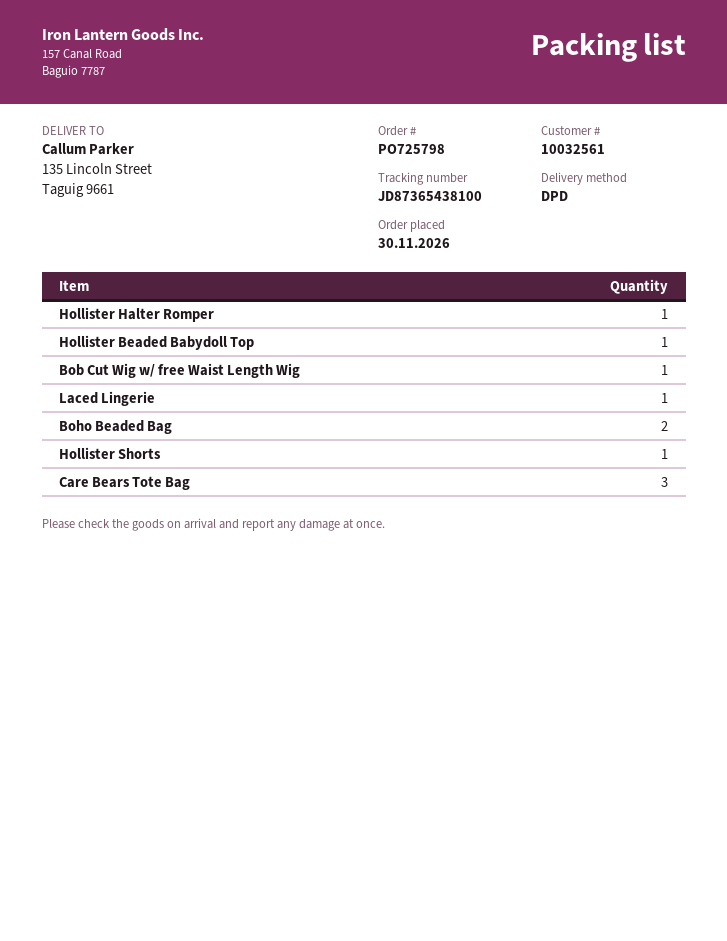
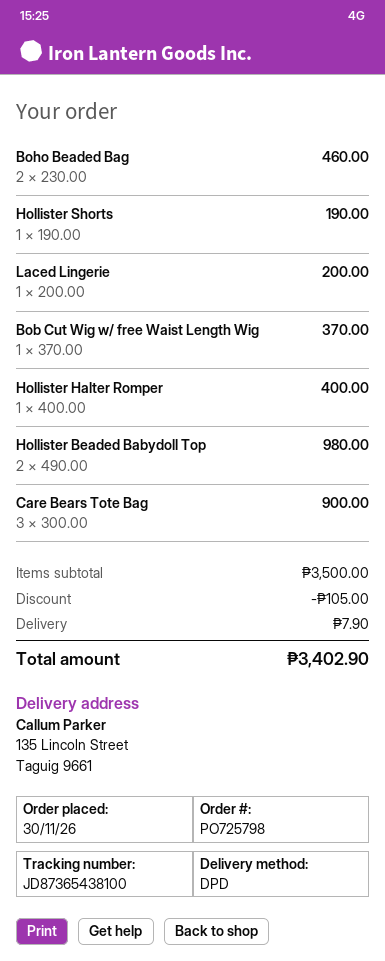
Hollister Beaded Babydoll Top: 1 -> 2

